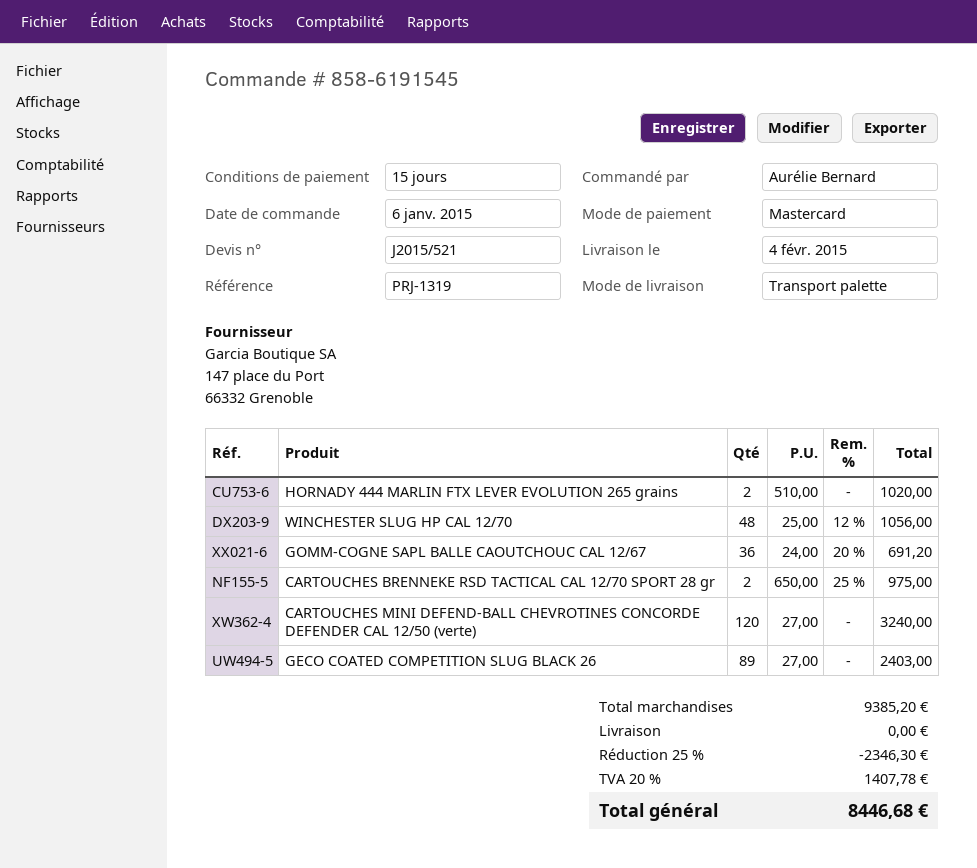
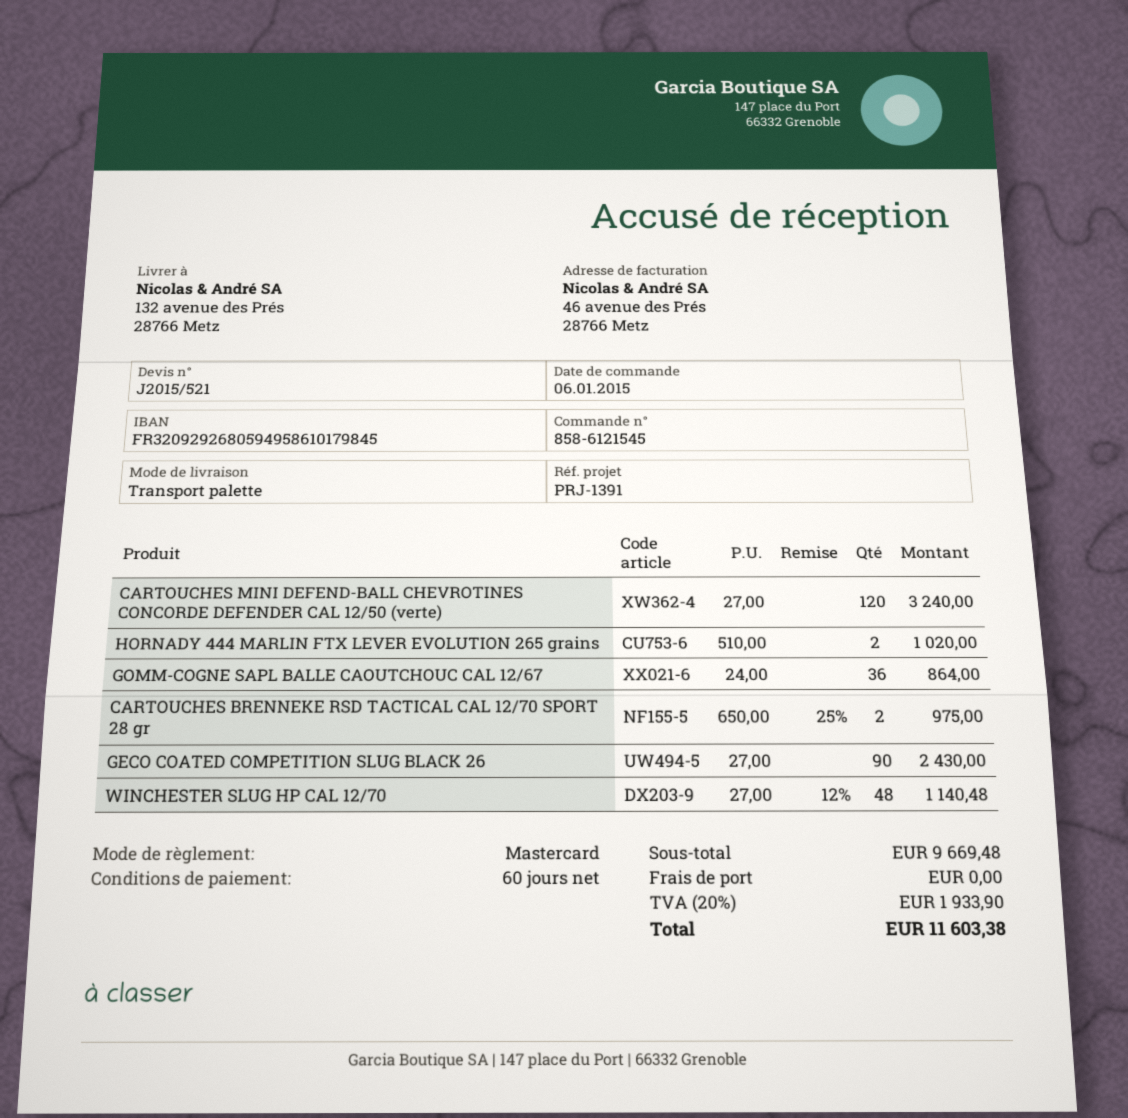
order number: 858-6191545 -> 858-6121545
payment terms: 15 days -> 60 days
reference: PRJ-1319 -> PRJ-1391
WINCHESTER SLUG HP CAL 12/70: 48 x 25.00 - 12% = 1056.00 -> 48 x 27.00 - 12% = 1140.48
GOMM-COGNE SAPL BALLE CAOUTCHOUC CAL 12/67: 36 x 24.00 - 20% = 691.20 -> 36 x 24.00 = 864.00
GECO COATED COMPETITION SLUG BLACK 26: 89 x 27.00 = 2403.00 -> 90 x 27.00 = 2430.00
subtotal: 9385.20 -> 9669.48
discount: 25% = 2346.30 -> none
tax: 20% = 1407.78 -> 20% = 1933.90
total: 8446.68 -> 11603.38

